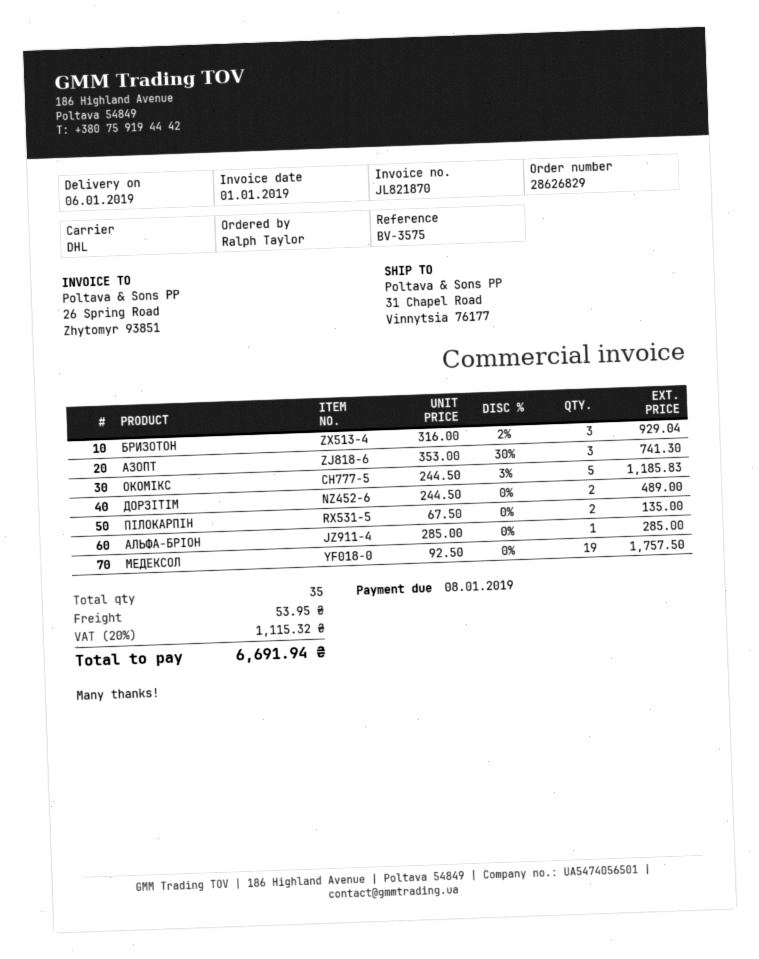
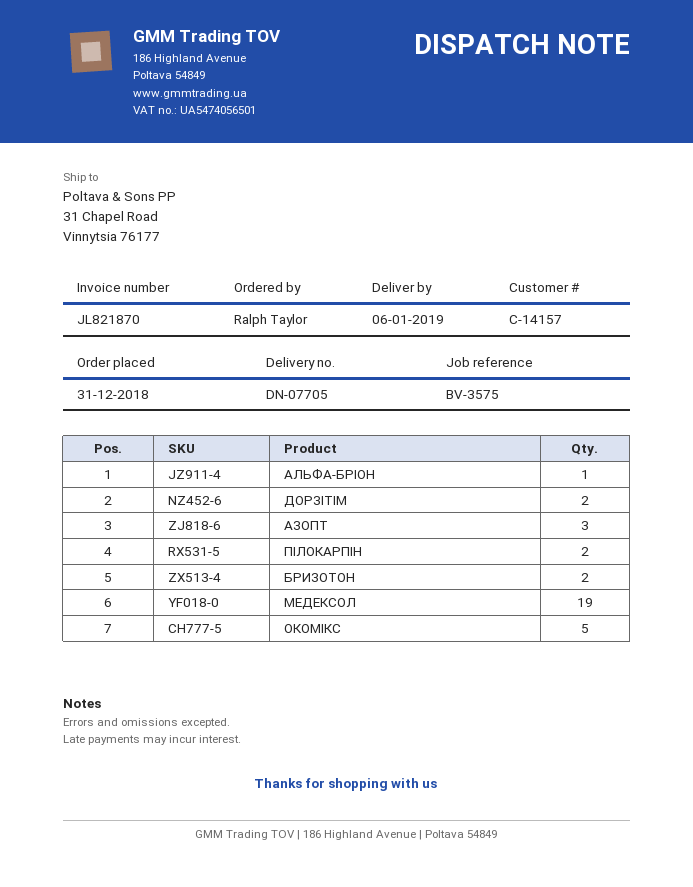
БРИЗОТОН: 3 -> 2

